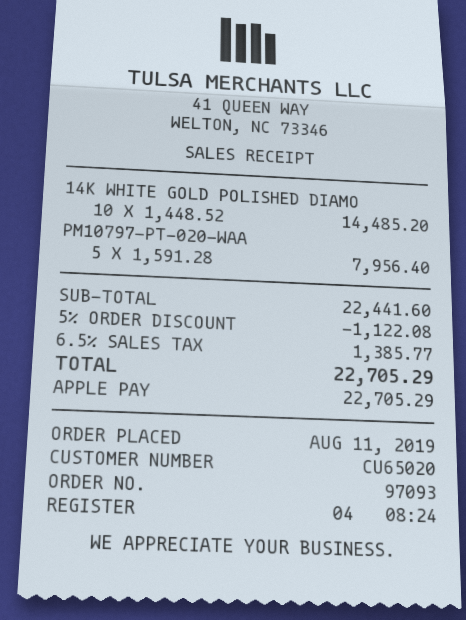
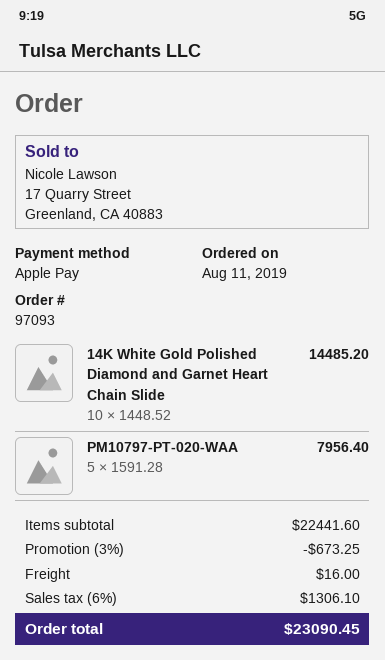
discount: 5% = 1122.08 -> 3% = 673.25
shipping: none -> 16.00
tax: 6.5% = 1385.77 -> 6% = 1306.10
total: 22705.29 -> 23090.45

